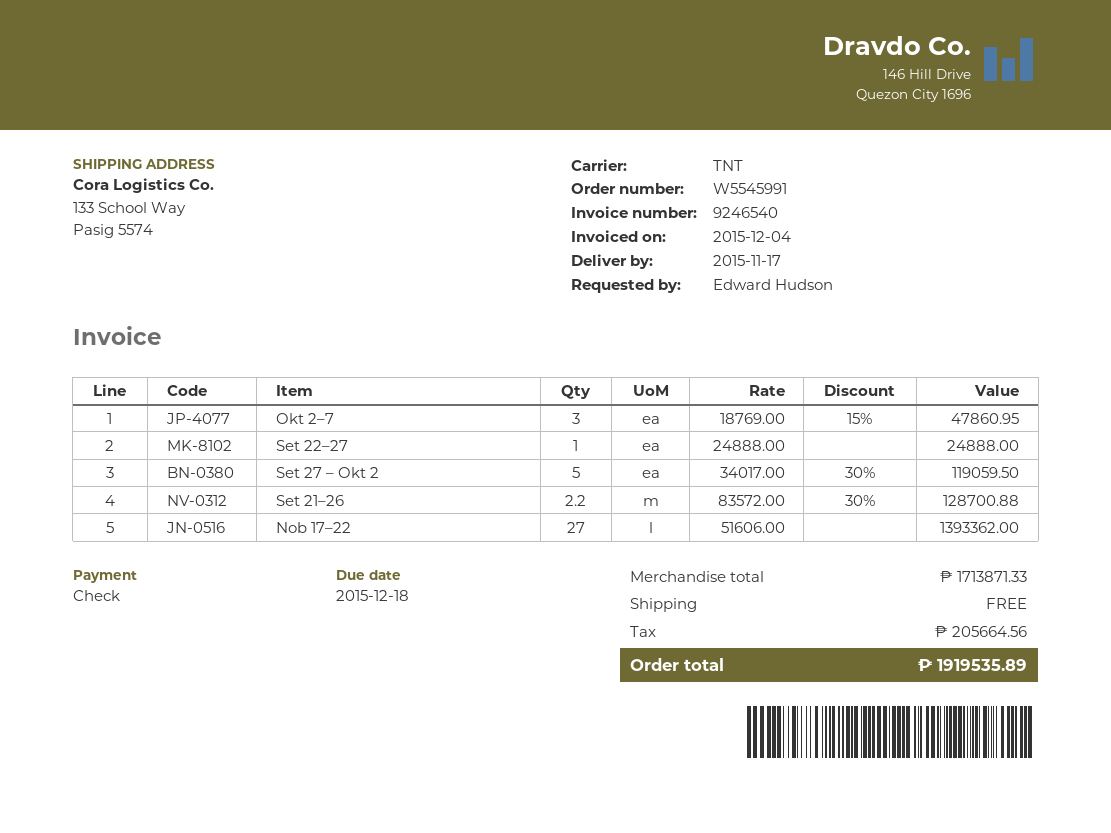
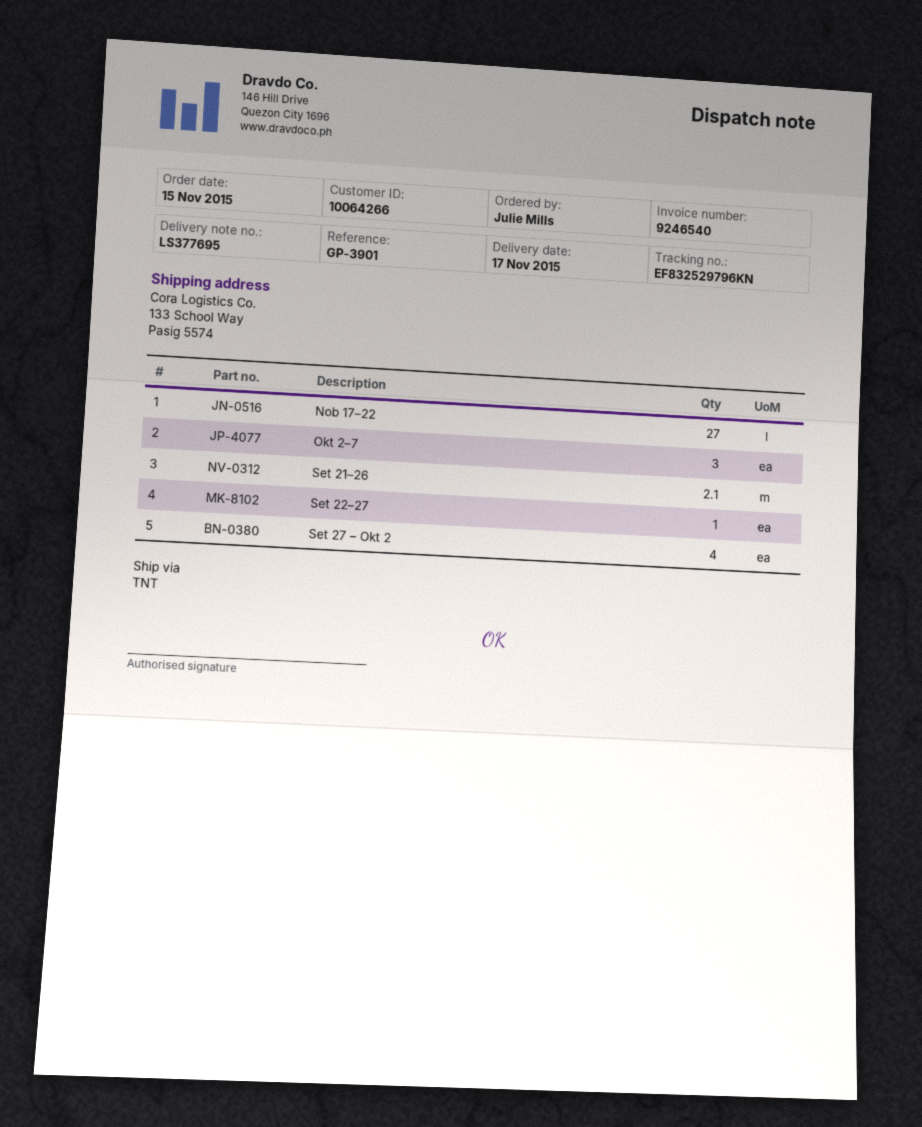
ordered by: Edward Hudson -> Julie Mills
Set 27 – Okt 2: 5 -> 4
Set 21–26: 2.2 -> 2.1

